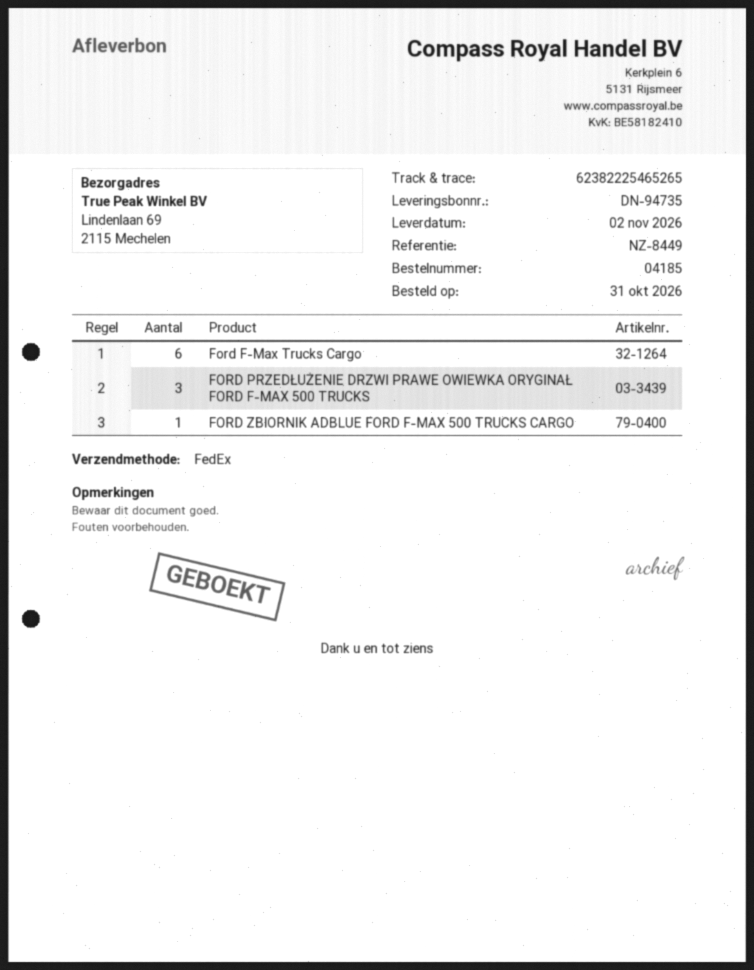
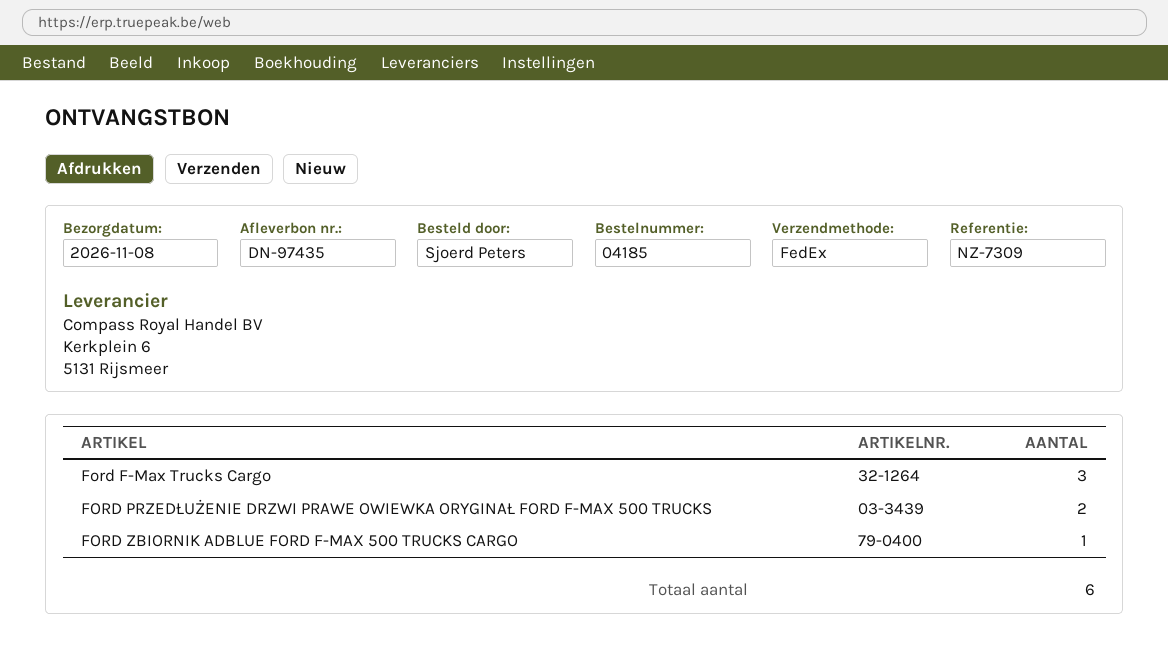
delivery note number: DN-94735 -> DN-97435
delivery date: 2026-11-02 -> 2026-11-08
reference: NZ-8449 -> NZ-7309
Ford F-Max Trucks Cargo: 6 -> 3
FORD PRZEDŁUŻENIE DRZWI PRAWE OWIEWKA ORYGINAŁ FORD F-MAX 500 TRUCKS: 3 -> 2

